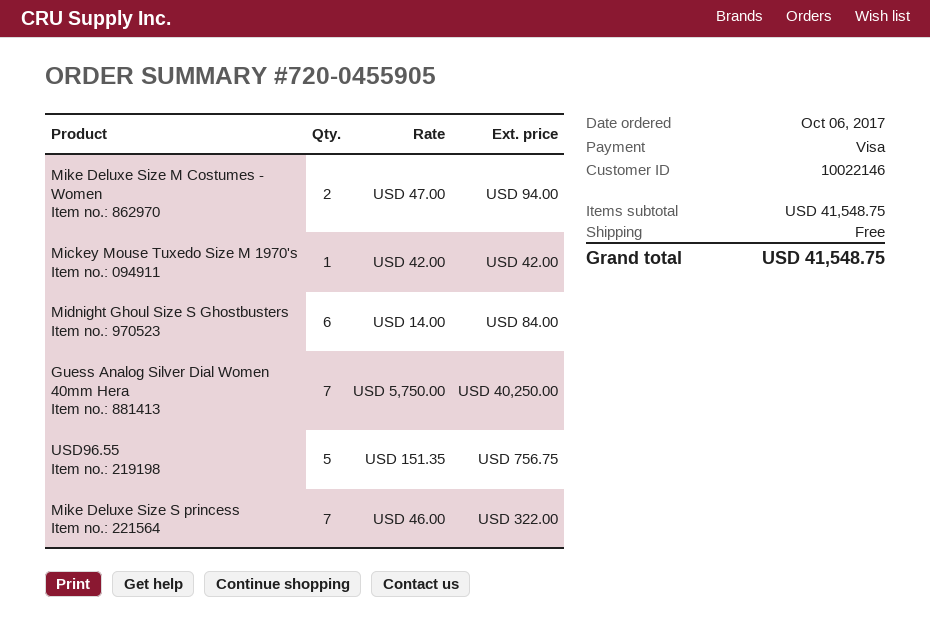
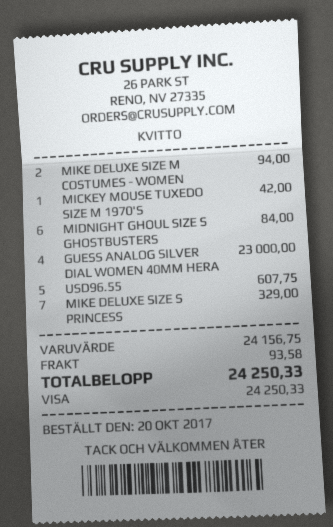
order date: 2017-10-06 -> 2017-10-20
Guess Analog Silver Dial Women 40mm Hera: 7 for 40250.00 -> 4 for 23000.00
USD96.55: 5 for 756.75 -> 5 for 607.75
Mike Deluxe Size S princess: 7 for 322.00 -> 7 for 329.00
subtotal: 41548.75 -> 24156.75
shipping: 0.00 -> 93.58
total: 41548.75 -> 24250.33

